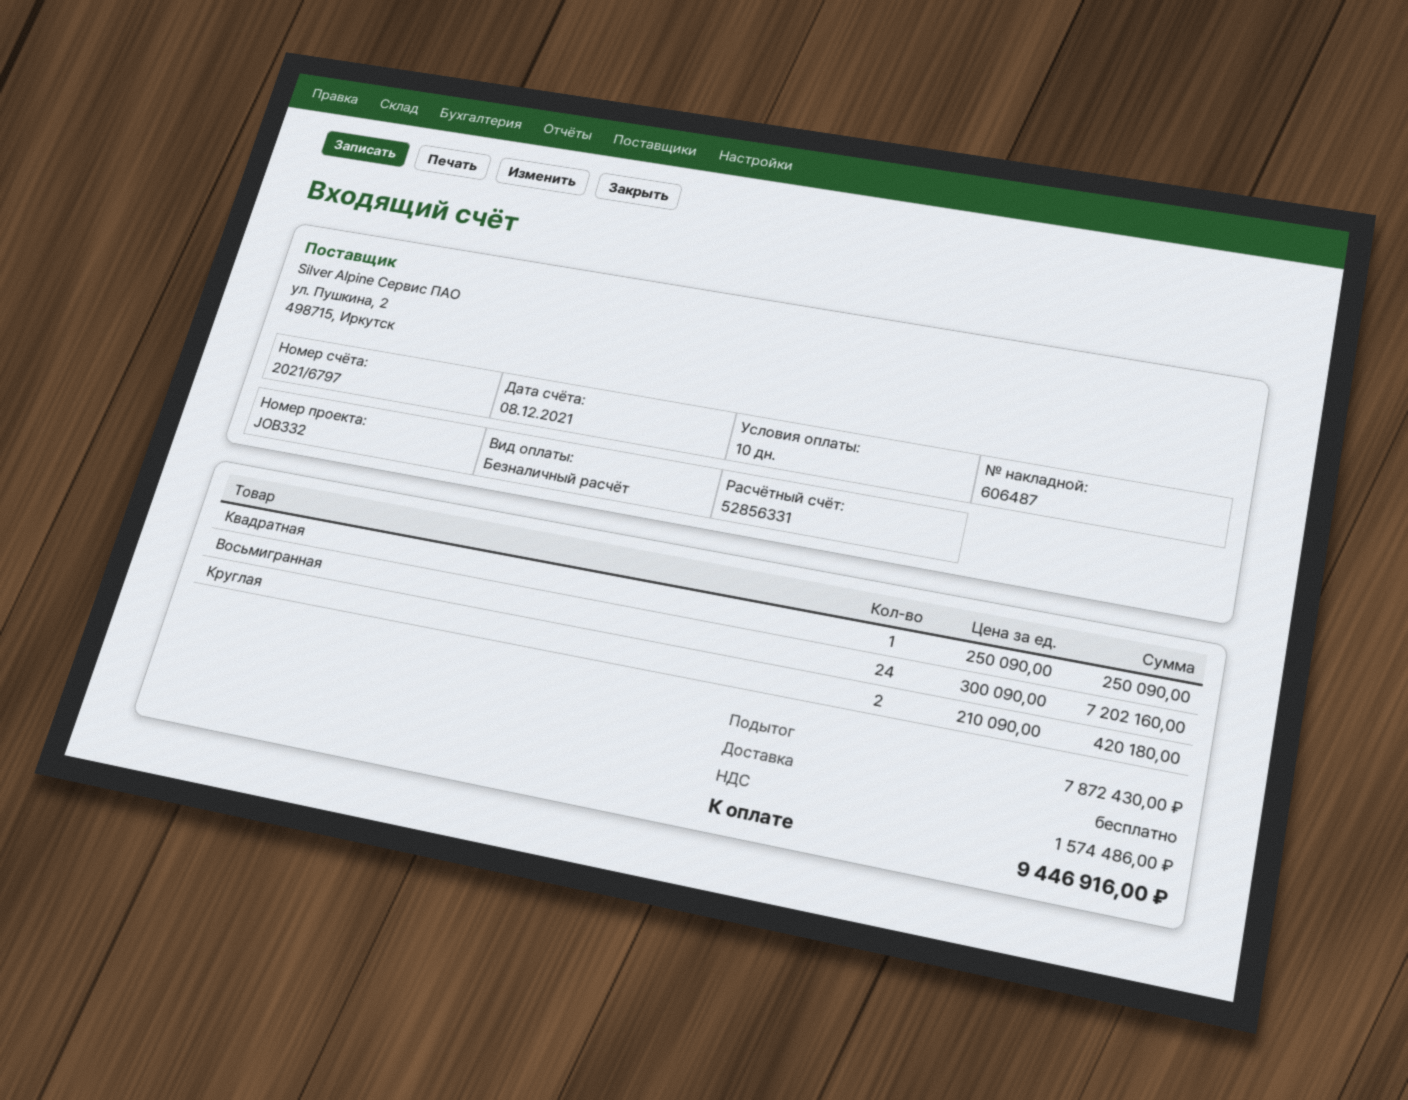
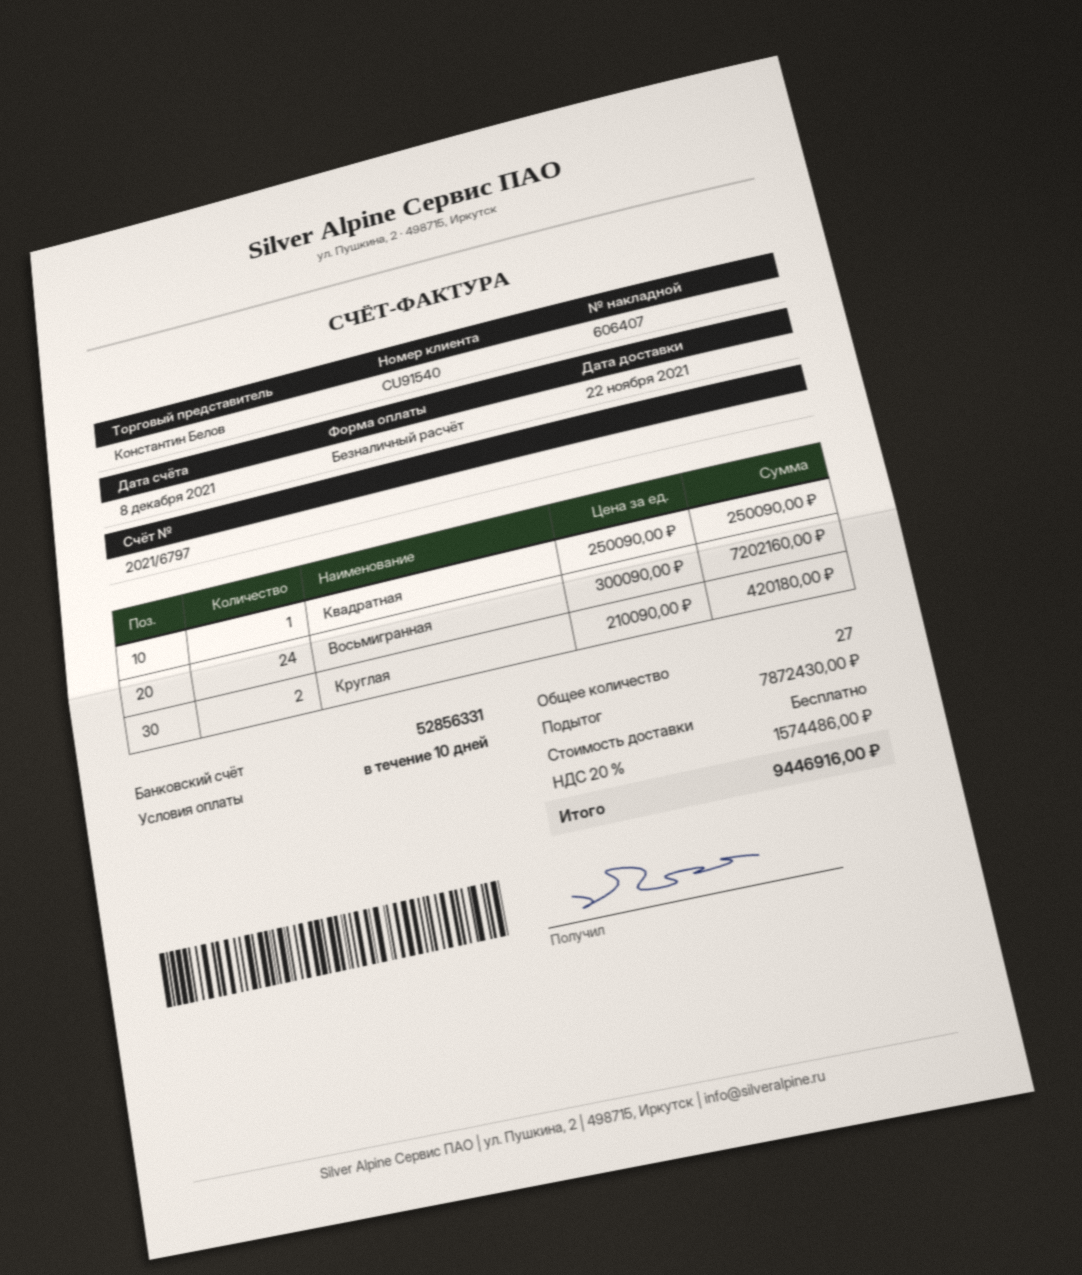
delivery note number: 606487 -> 606407

